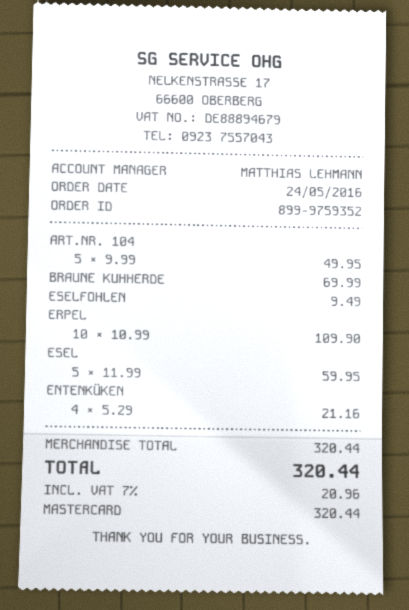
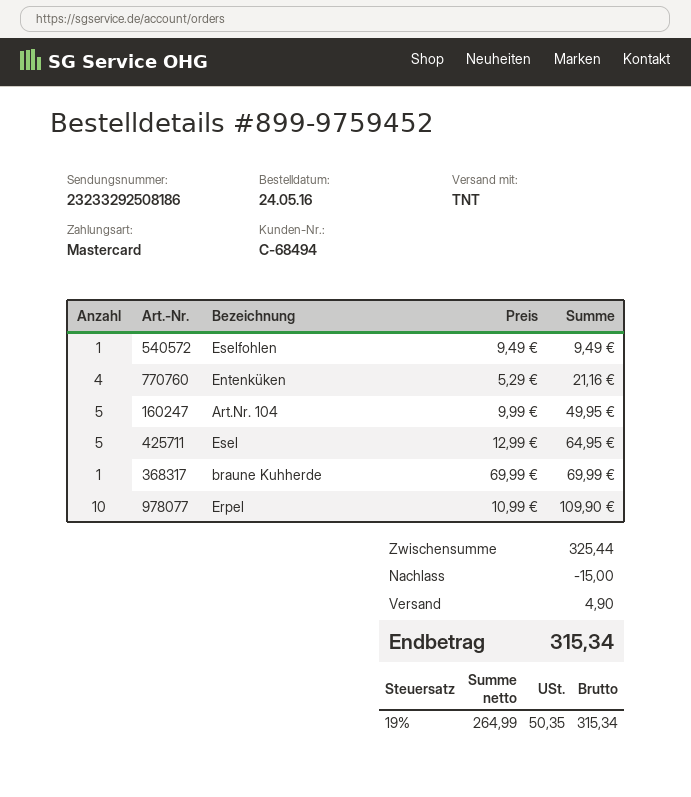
order number: 899-9759352 -> 899-9759452
ESEL: 5 x 11.99 = 59.95 -> 5 x 12.99 = 64.95
subtotal: 320.44 -> 325.44
discount: none -> 15.00
shipping: none -> 4.90
tax: 7% = 20.96 -> 19% = 50.35
total: 320.44 -> 315.34

